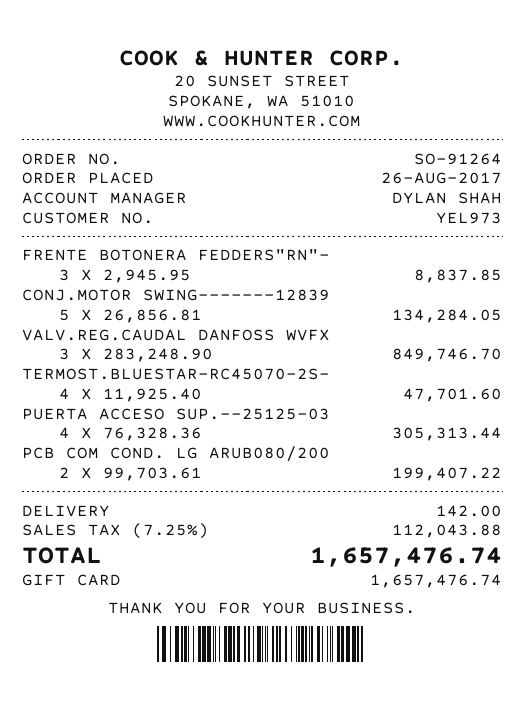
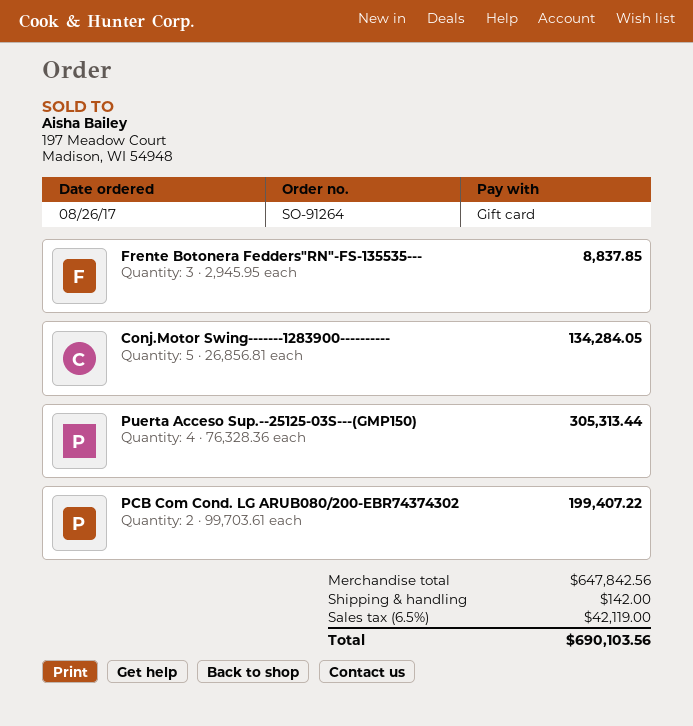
VALV.REG.CAUDAL DANFOSS WVFX: 3 x 283248.90 = 849746.70 -> none
TERMOST.BLUESTAR-RC45070-2S-: 4 x 11925.40 = 47701.60 -> none
tax: 7.25% = 112043.88 -> 6.5% = 42119.00
total: 1657476.74 -> 690103.56

